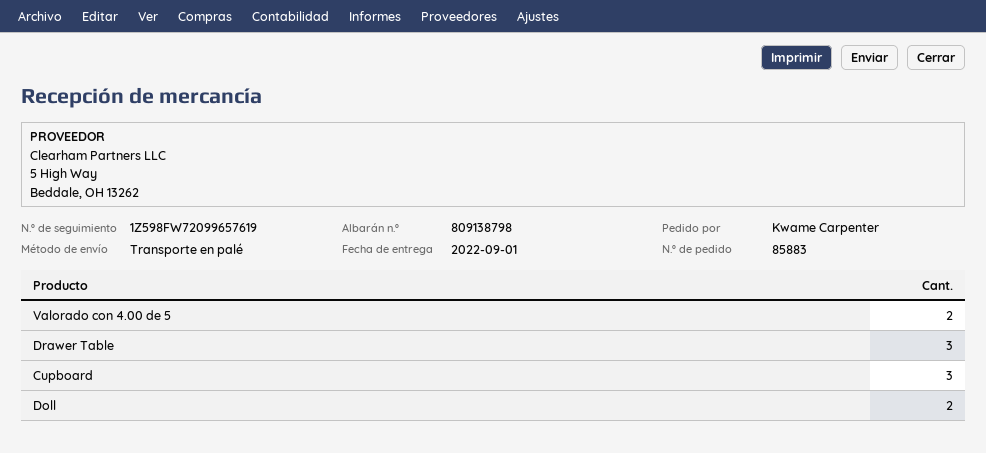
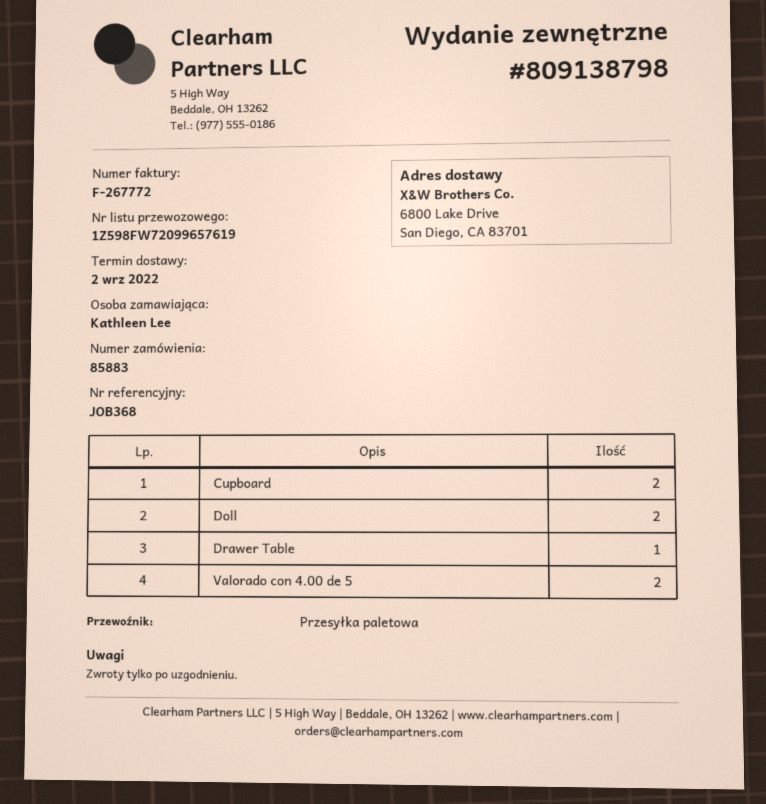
delivery date: 2022-09-01 -> 2022-09-02
ordered by: Kwame Carpenter -> Kathleen Lee
Drawer Table: 3 -> 1
Cupboard: 3 -> 2

